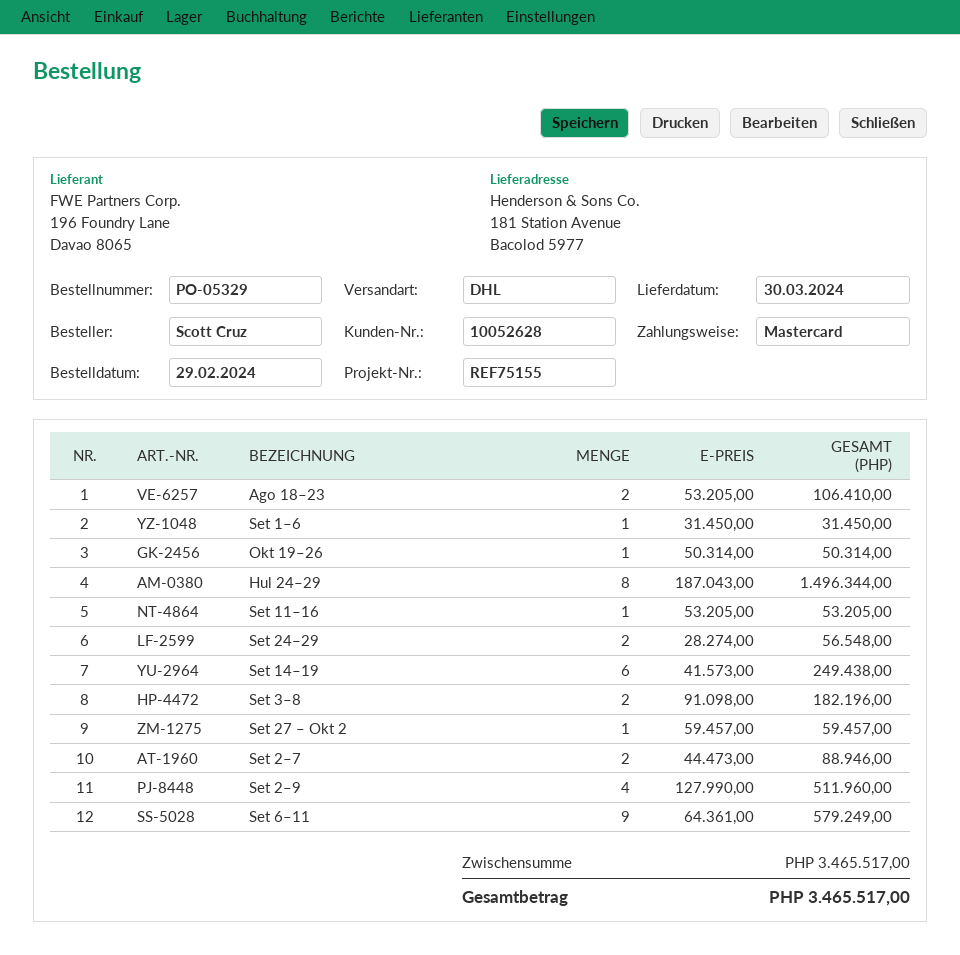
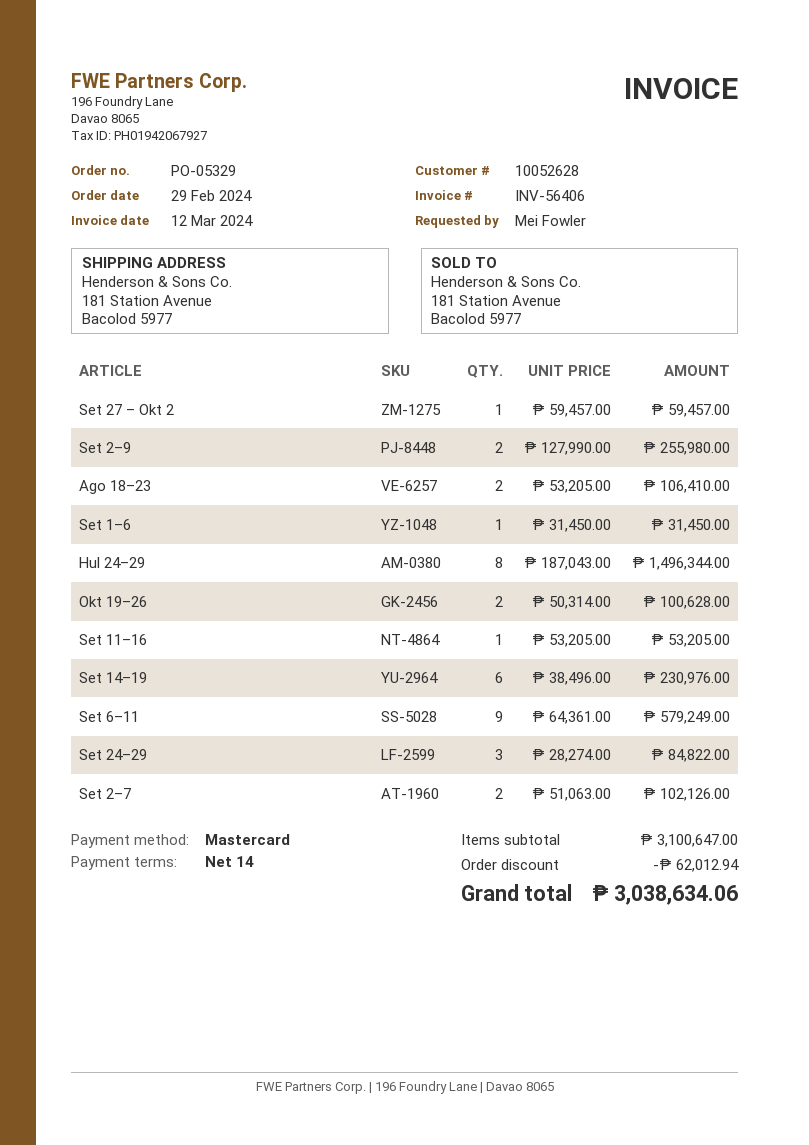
ordered by: Scott Cruz -> Mei Fowler
Okt 19–26: 1 x 50314.00 = 50314.00 -> 2 x 50314.00 = 100628.00
Set 24–29: 2 x 28274.00 = 56548.00 -> 3 x 28274.00 = 84822.00
Set 14–19: 6 x 41573.00 = 249438.00 -> 6 x 38496.00 = 230976.00
Set 3–8: 2 x 91098.00 = 182196.00 -> none
Set 2–7: 2 x 44473.00 = 88946.00 -> 2 x 51063.00 = 102126.00
Set 2–9: 4 x 127990.00 = 511960.00 -> 2 x 127990.00 = 255980.00
subtotal: 3465517.00 -> 3100647.00
discount: none -> 62012.94
total: 3465517.00 -> 3038634.06

